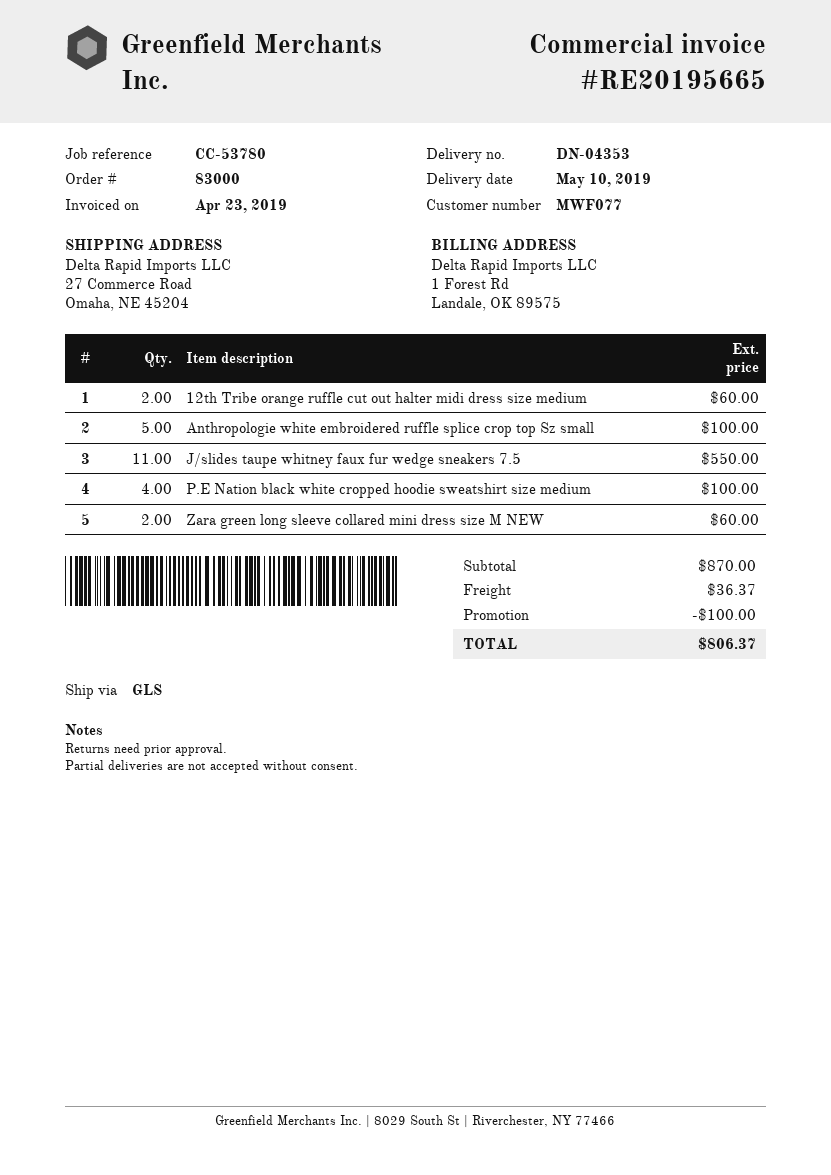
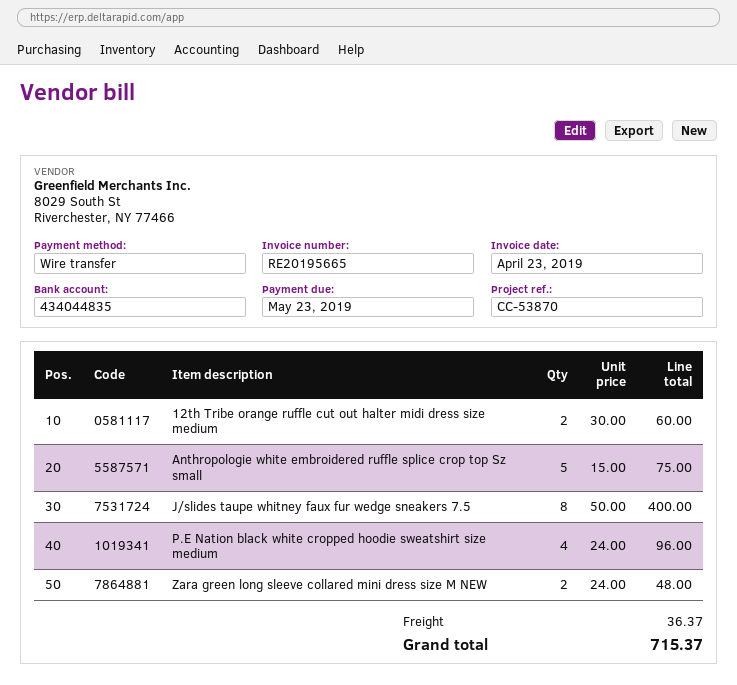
reference: CC-53780 -> CC-53870
Anthropologie white embroidered ruffle splice crop top Sz small: 5 for 100.00 -> 5 for 75.00
J/slides taupe whitney faux fur wedge sneakers 7.5: 11 for 550.00 -> 8 for 400.00
P.E Nation black white cropped hoodie sweatshirt size medium: 4 for 100.00 -> 4 for 96.00
Zara green long sleeve collared mini dress size M NEW: 2 for 60.00 -> 2 for 48.00
discount: 100.00 -> none
total: 806.37 -> 715.37

